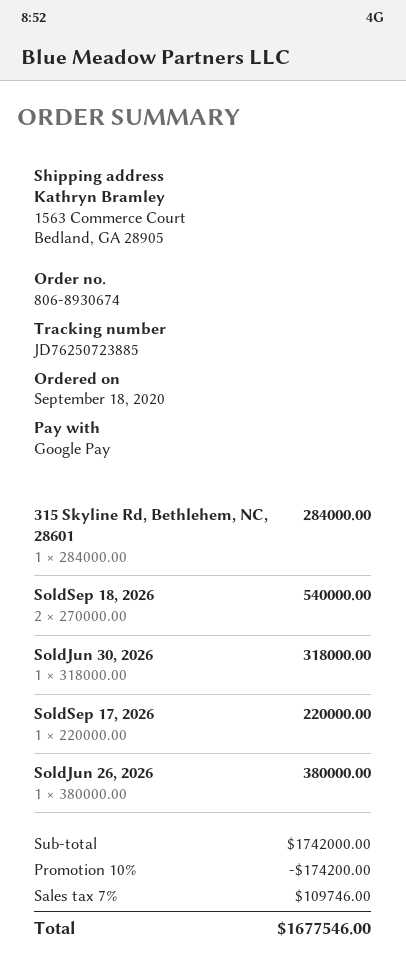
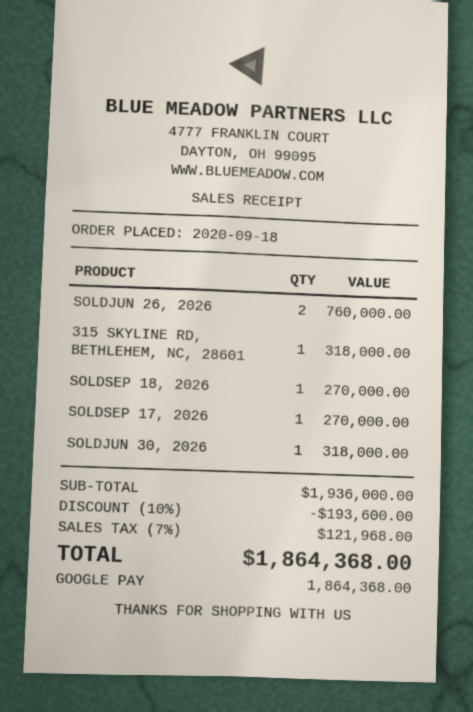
315 Skyline Rd, Bethlehem, NC, 28601: 1 for 284000.00 -> 1 for 318000.00
SoldSep 18, 2026: 2 for 540000.00 -> 1 for 270000.00
SoldSep 17, 2026: 1 for 220000.00 -> 1 for 270000.00
SoldJun 26, 2026: 1 for 380000.00 -> 2 for 760000.00
subtotal: 1742000.00 -> 1936000.00
discount: 10% = 174200.00 -> 10% = 193600.00
tax: 7% = 109746.00 -> 7% = 121968.00
total: 1677546.00 -> 1864368.00

